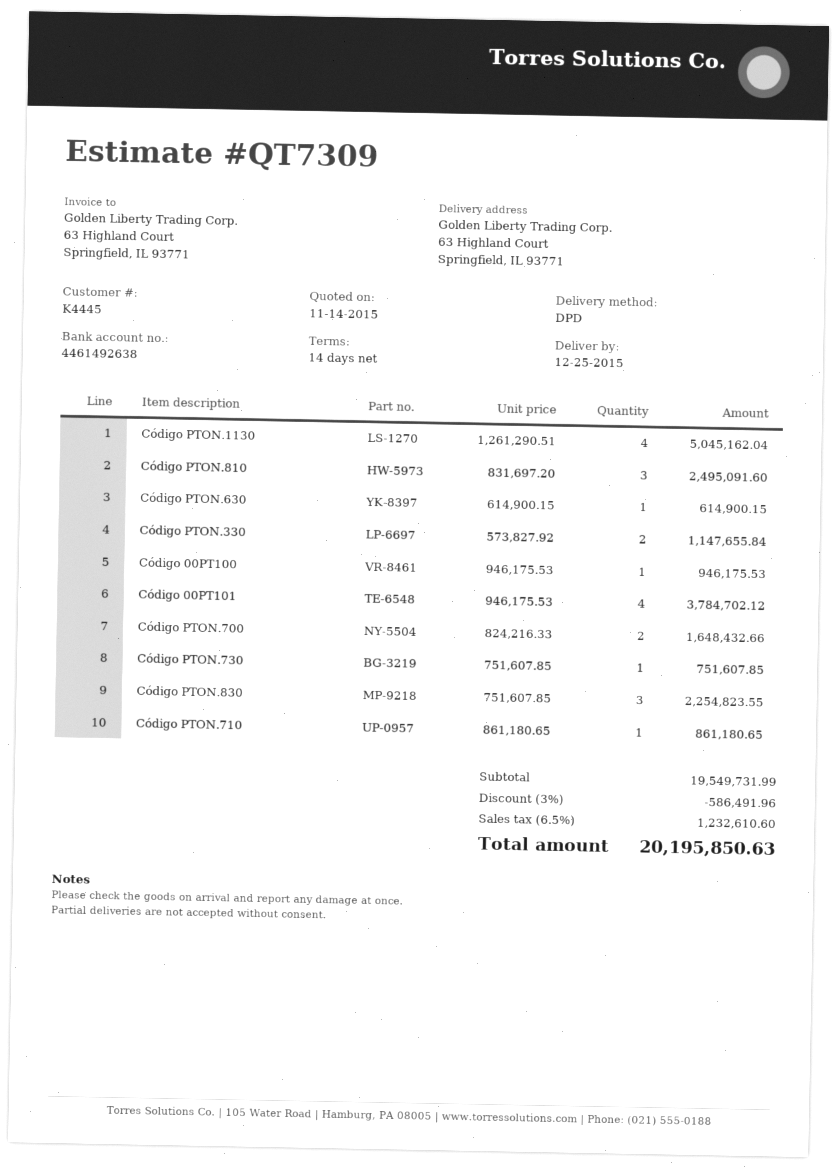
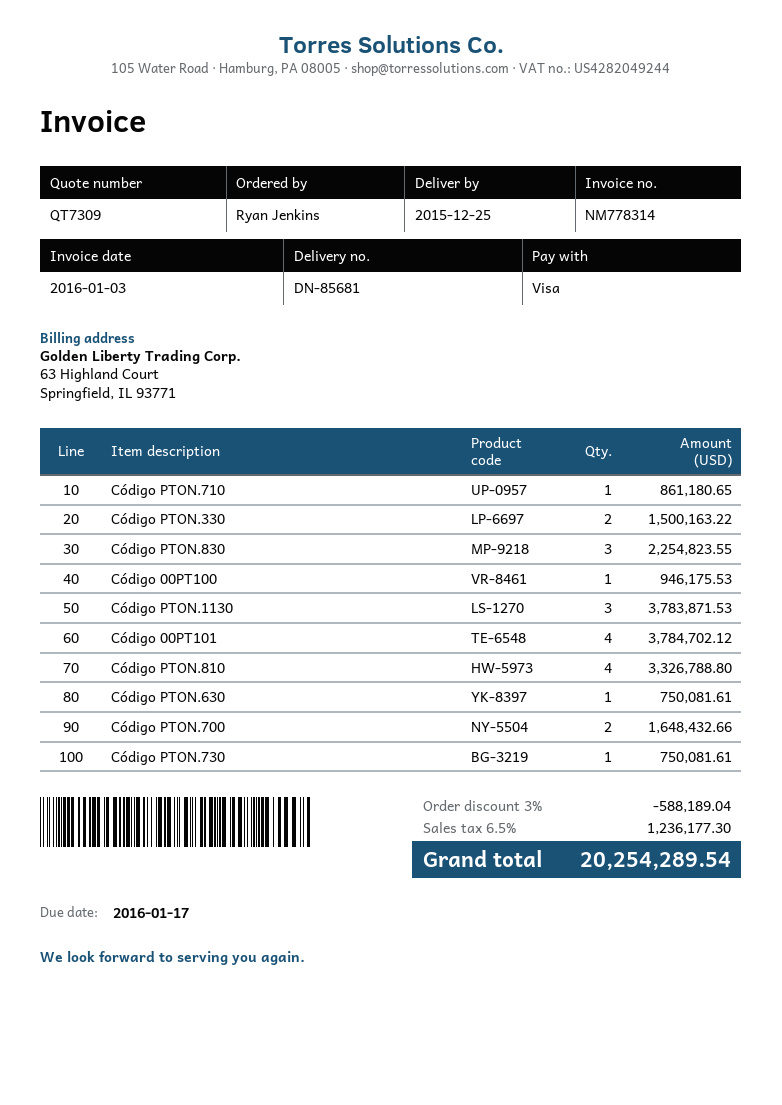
Código PTON.1130: 4 for 5045162.04 -> 3 for 3783871.53
Código PTON.810: 3 for 2495091.60 -> 4 for 3326788.80
Código PTON.630: 1 for 614900.15 -> 1 for 750081.61
Código PTON.330: 2 for 1147655.84 -> 2 for 1500163.22
Código PTON.730: 1 for 751607.85 -> 1 for 750081.61
discount: 3% = 586491.96 -> 3% = 588189.04
tax: 6.5% = 1232610.60 -> 6.5% = 1236177.30
total: 20195850.63 -> 20254289.54

